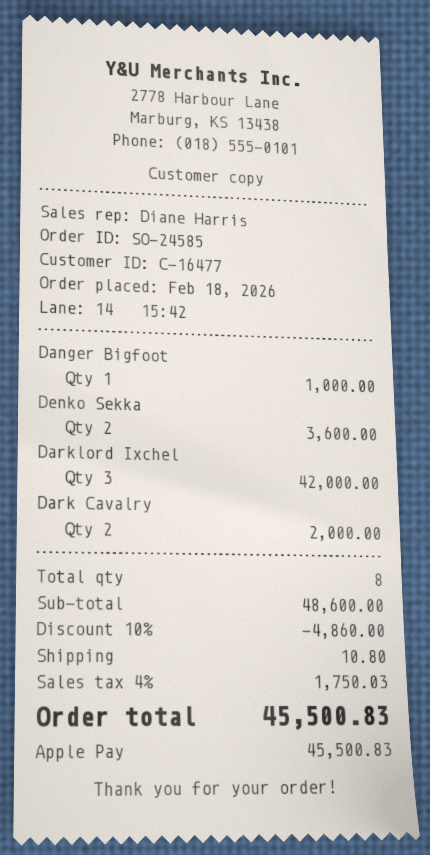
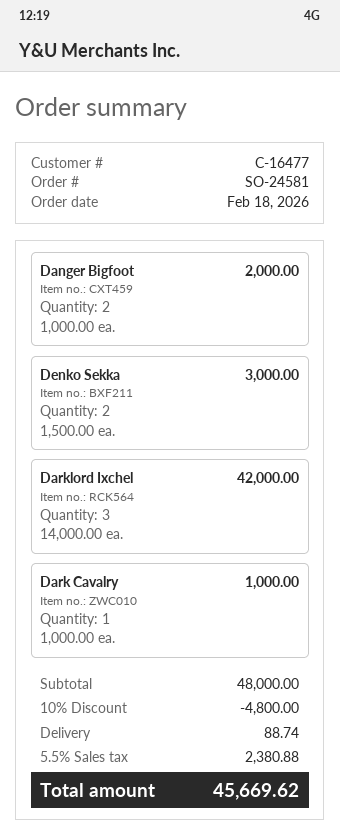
order number: SO-24585 -> SO-24581
Danger Bigfoot: 1 for 1000.00 -> 2 for 2000.00
Denko Sekka: 2 for 3600.00 -> 2 for 3000.00
Dark Cavalry: 2 for 2000.00 -> 1 for 1000.00
subtotal: 48600.00 -> 48000.00
discount: 10% = 4860.00 -> 10% = 4800.00
shipping: 10.80 -> 88.74
tax: 4% = 1750.03 -> 5.5% = 2380.88
total: 45500.83 -> 45669.62

